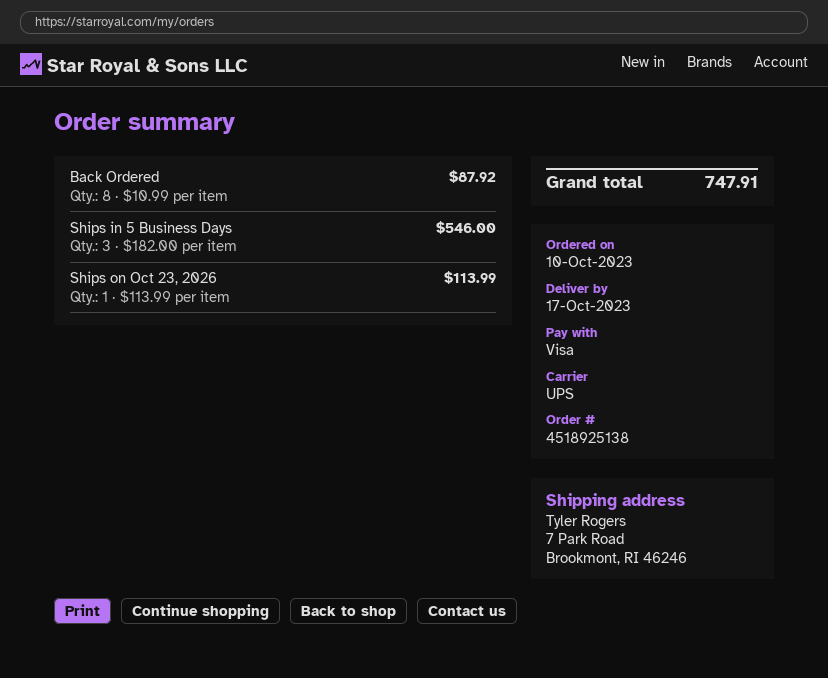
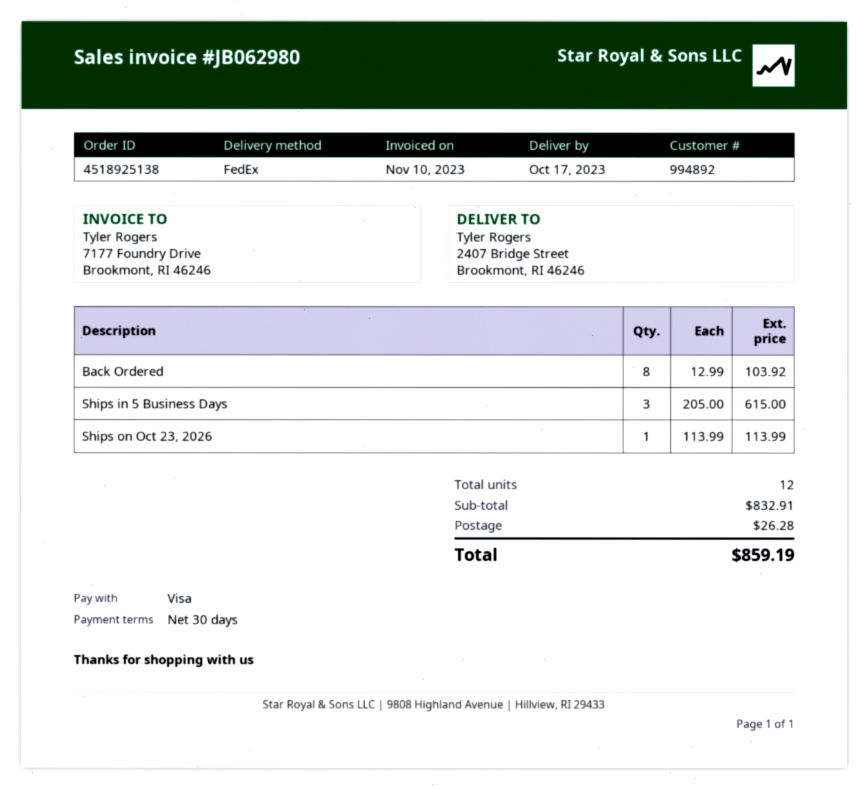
shipping method: UPS -> FedEx
ship to: 7 Park Road, Brookmont, RI 46246 -> 2407 Bridge Street, Brookmont, RI 46246
Back Ordered: 8 x 10.99 = 87.92 -> 8 x 12.99 = 103.92
Ships in 5 Business Days: 3 x 182.00 = 546.00 -> 3 x 205.00 = 615.00
shipping: none -> 26.28
total: 747.91 -> 859.19

